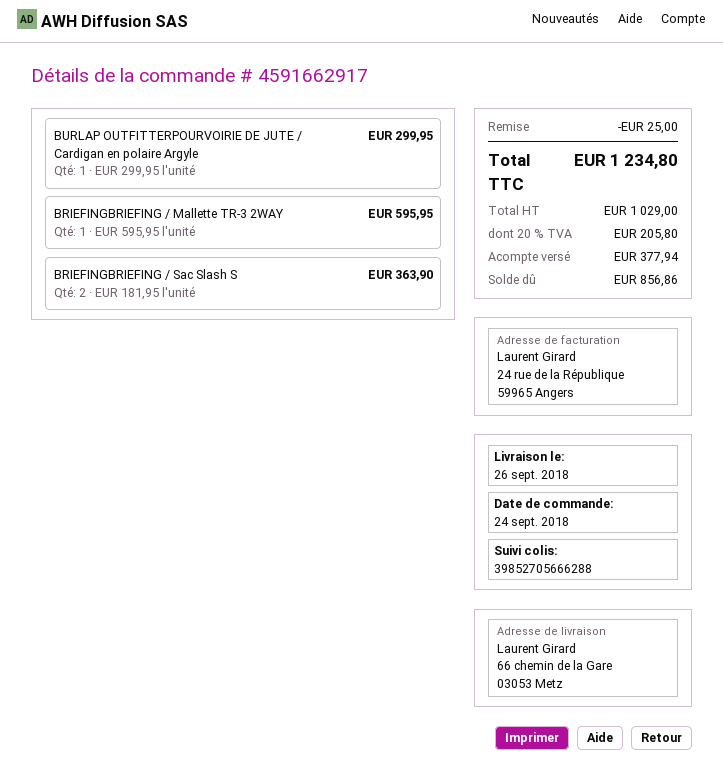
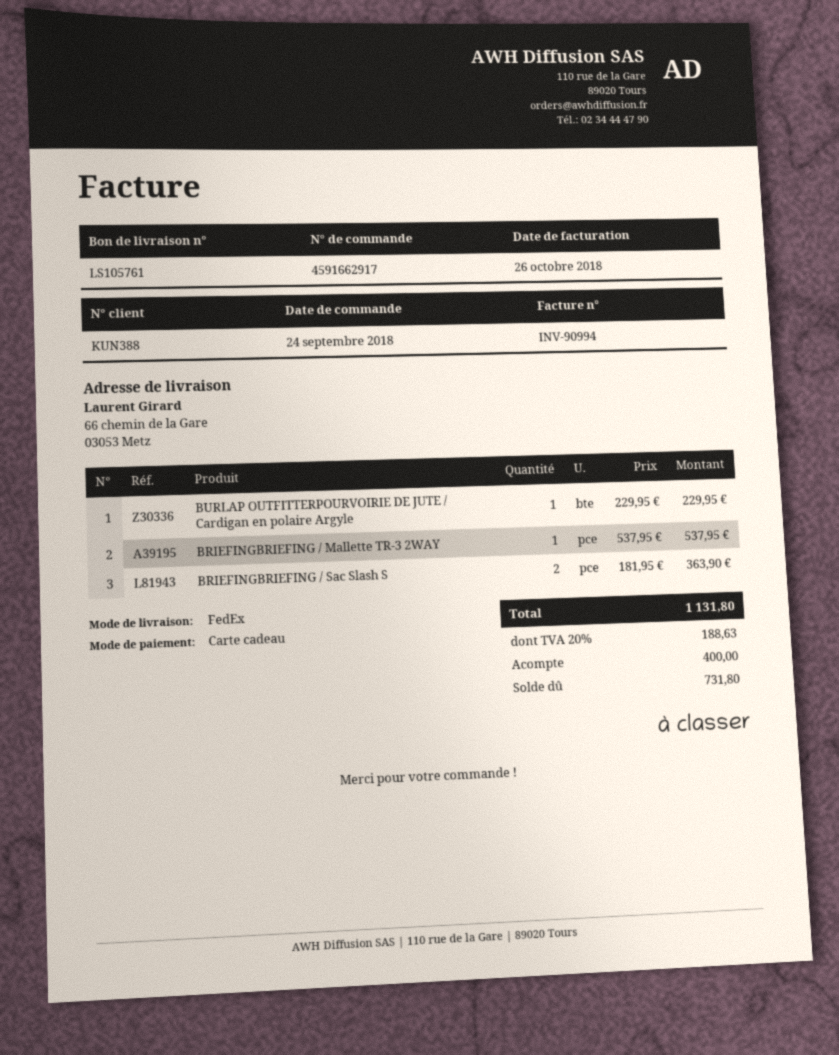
BURLAP OUTFITTERPOURVOIRIE DE JUTE / Cardigan en polaire Argyle: 1 x 299.95 = 299.95 -> 1 x 229.95 = 229.95
BRIEFINGBRIEFING / Mallette TR-3 2WAY: 1 x 595.95 = 595.95 -> 1 x 537.95 = 537.95
discount: 25.00 -> none
tax: 20% = 205.80 -> 20% = 188.63
total: 1234.80 -> 1131.80
deposit: 377.94 -> 400.00
balance: 856.86 -> 731.80

